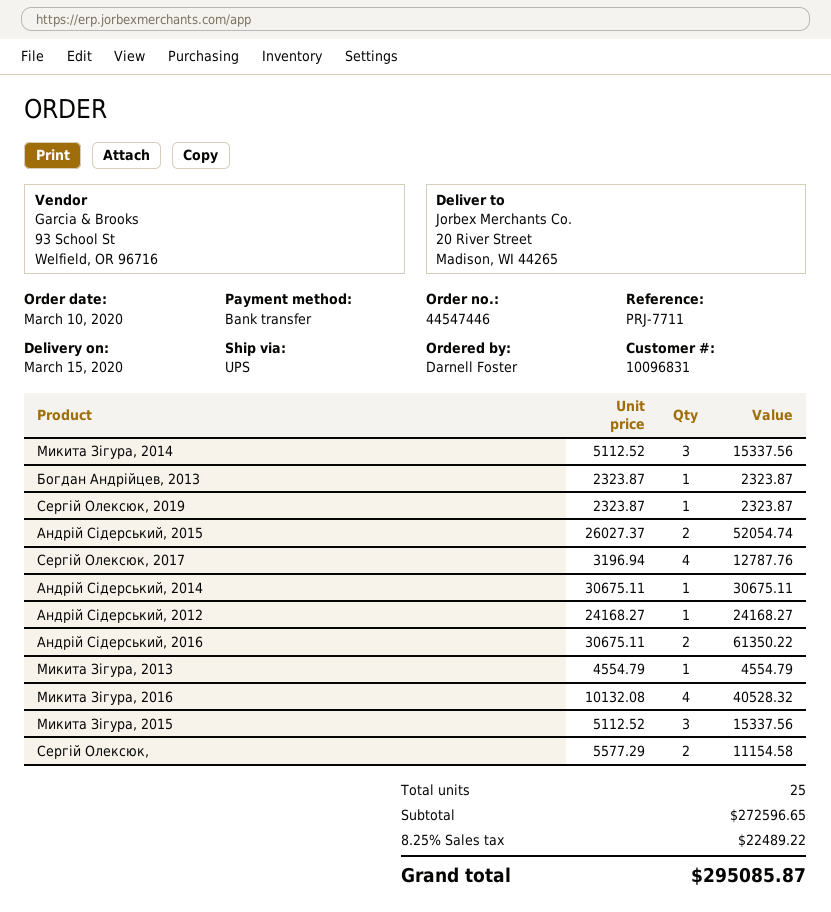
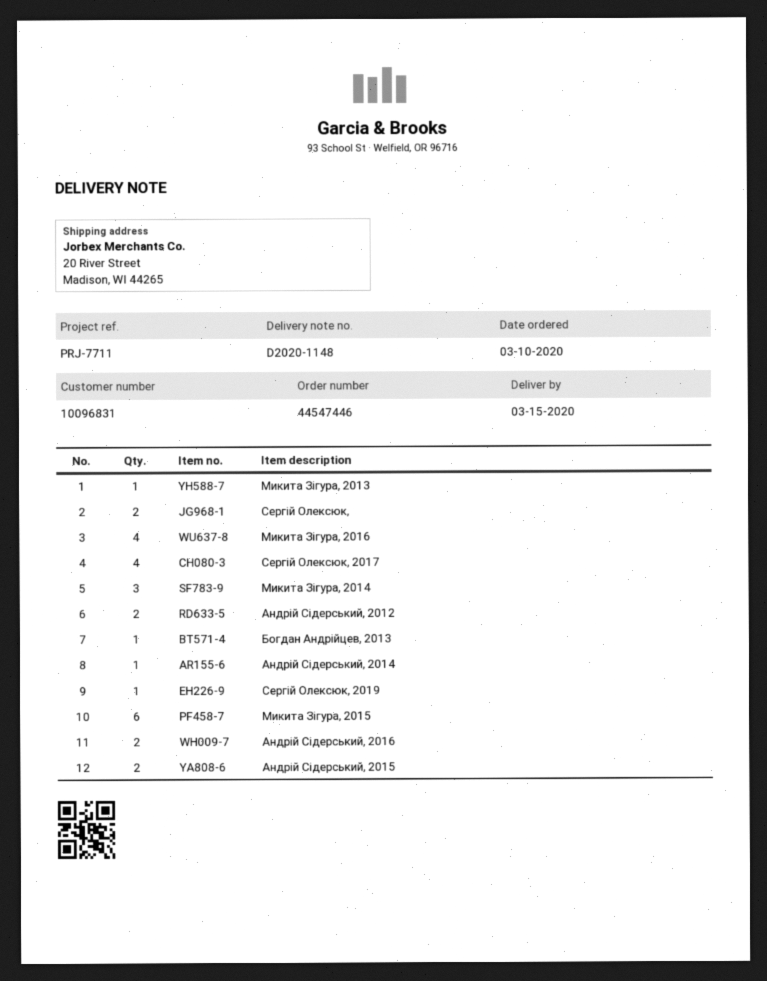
Андрій Сідерський, 2012: 1 -> 2
Микита Зігура, 2015: 3 -> 6

